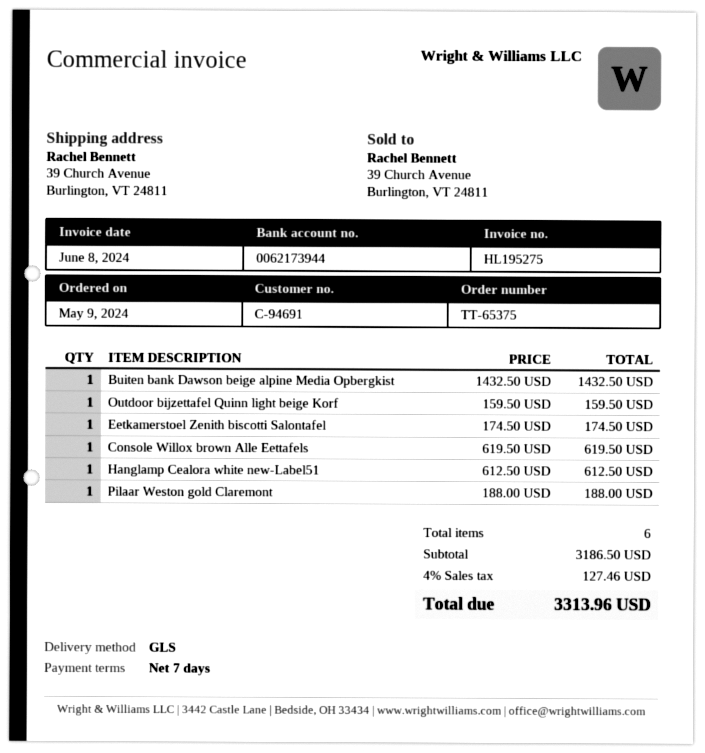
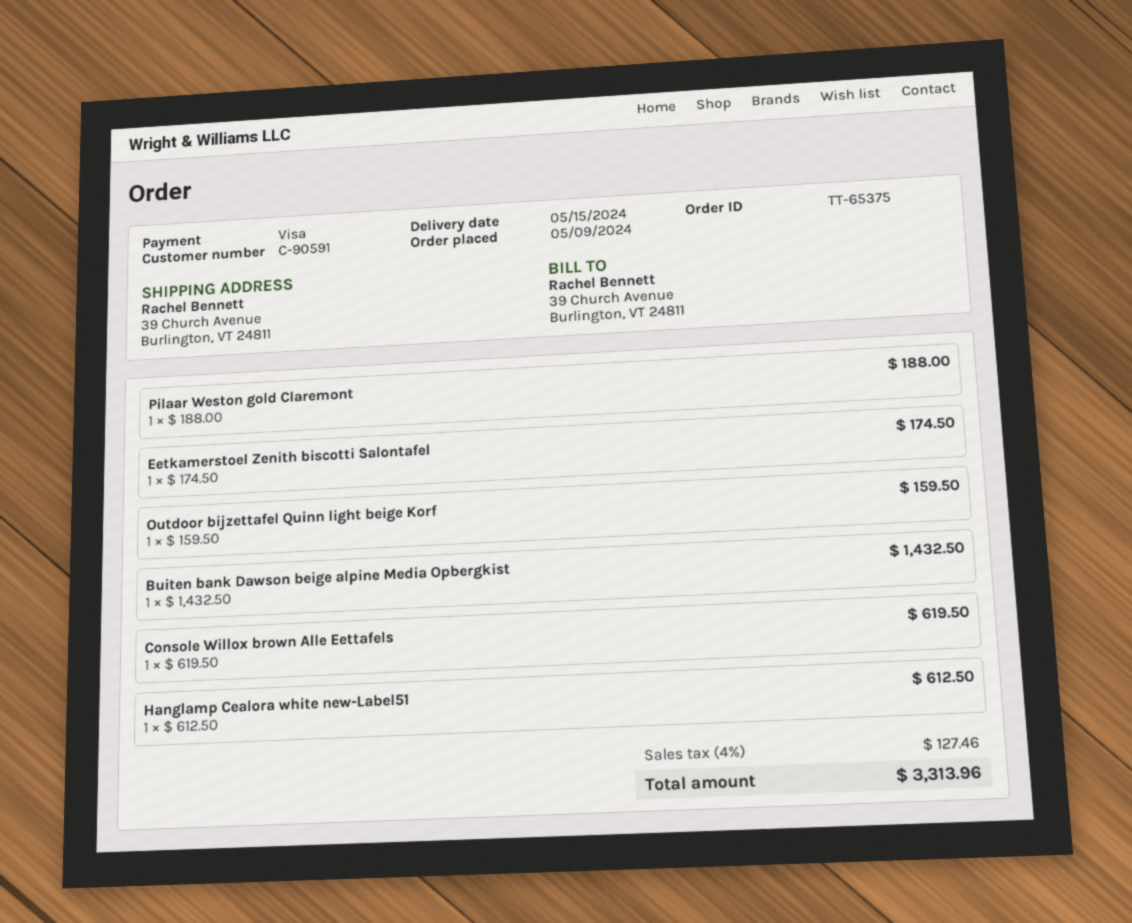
customer number: C-94691 -> C-90591

